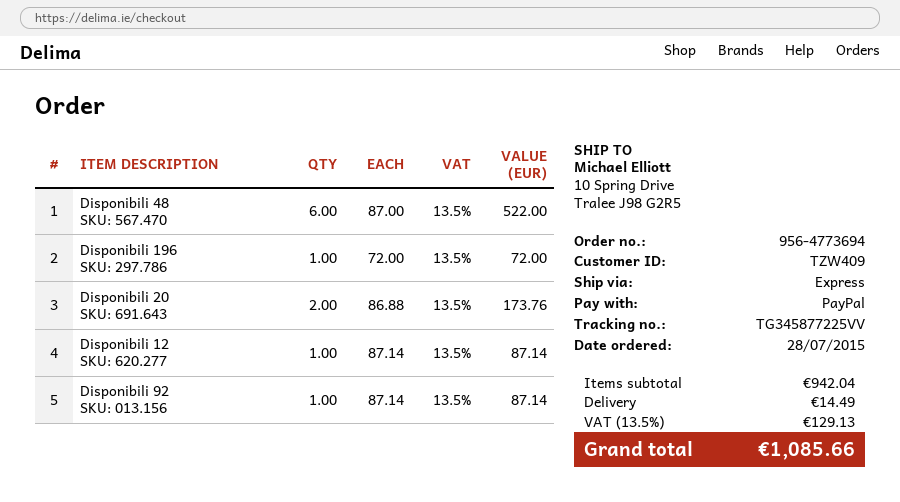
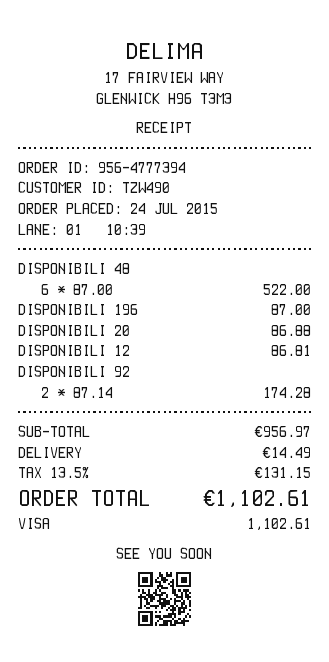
order number: 956-4773694 -> 956-4777394
order date: 2015-07-28 -> 2015-07-24
customer number: TZW409 -> TZW490
payment method: PayPal -> Visa
Disponibili 196: 1 x 72.00 = 72.00 -> 1 x 87.00 = 87.00
Disponibili 20: 2 x 86.88 = 173.76 -> 1 x 86.88 = 86.88
Disponibili 12: 1 x 87.14 = 87.14 -> 1 x 86.81 = 86.81
Disponibili 92: 1 x 87.14 = 87.14 -> 2 x 87.14 = 174.28
subtotal: 942.04 -> 956.97
tax: 13.5% = 129.13 -> 13.5% = 131.15
total: 1085.66 -> 1102.61

